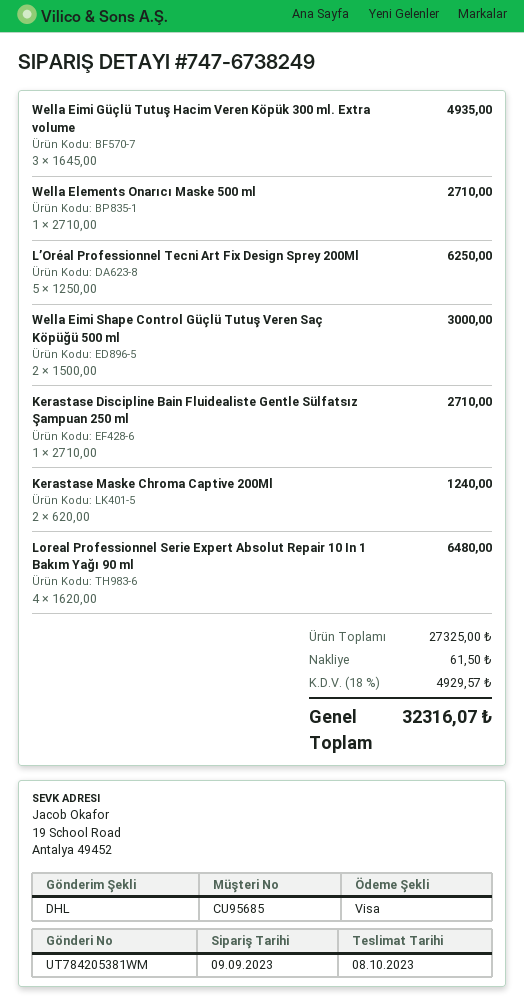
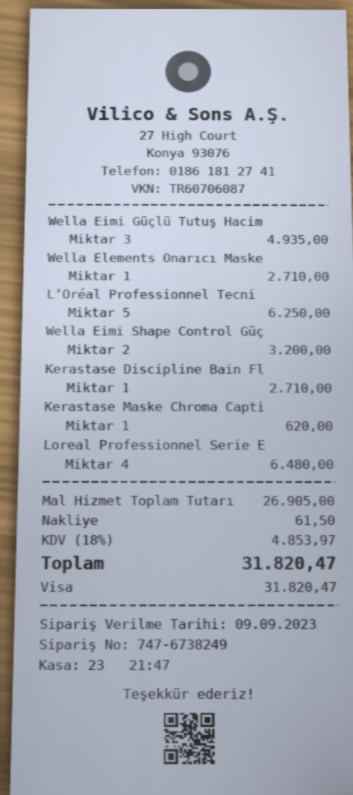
Wella Eimi Shape Control Güçlü Tutuş Veren Saç Köpüğü 500 ml: 2 for 3000.00 -> 2 for 3200.00
Kerastase Maske Chroma Captive 200Ml: 2 for 1240.00 -> 1 for 620.00
subtotal: 27325.00 -> 26905.00
tax: 18% = 4929.57 -> 18% = 4853.97
total: 32316.07 -> 31820.47

